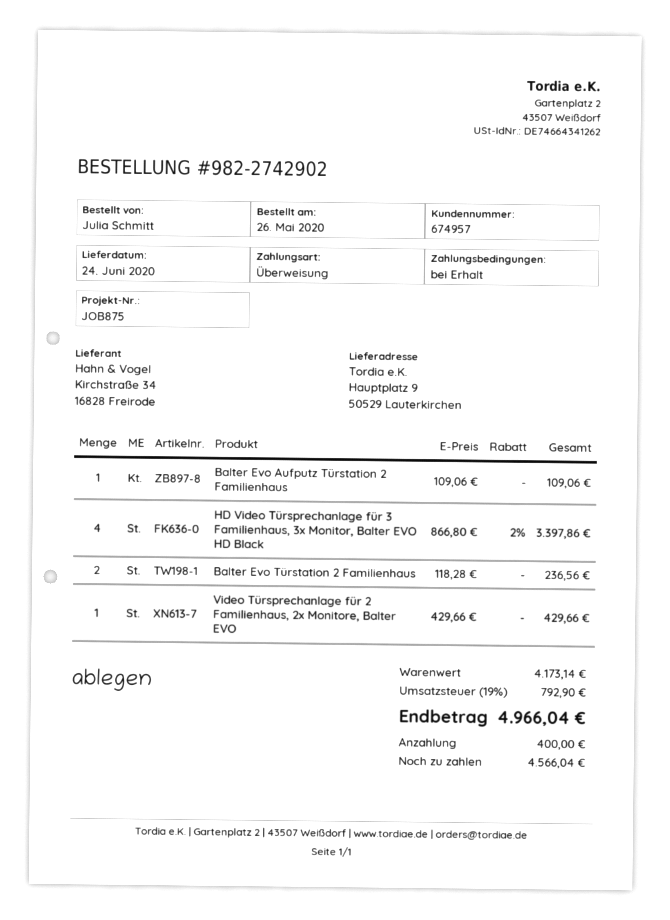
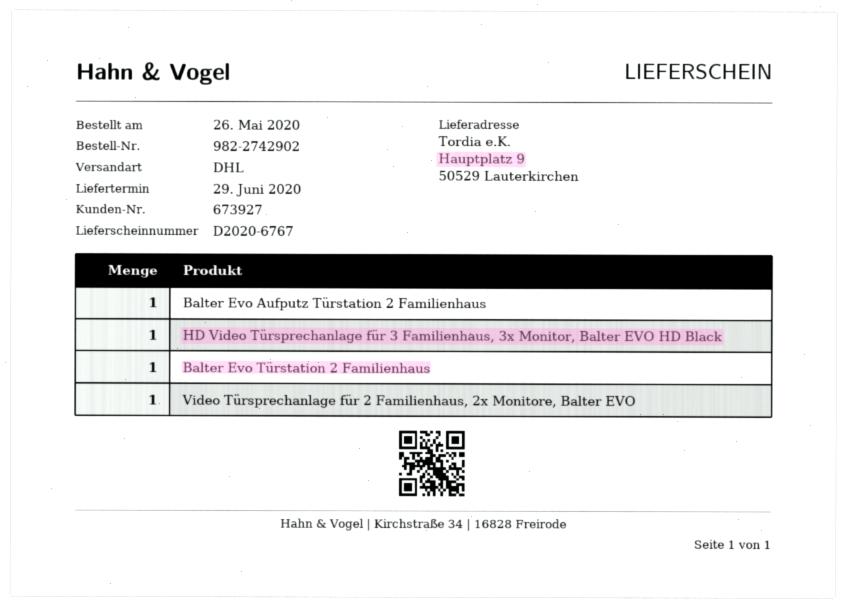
delivery date: 2020-06-24 -> 2020-06-29
customer number: 674957 -> 673927
HD Video Türsprechanlage für 3 Familienhaus, 3x Monitor, Balter EVO HD Black: 4 -> 1
Balter Evo Türstation 2 Familienhaus: 2 -> 1

